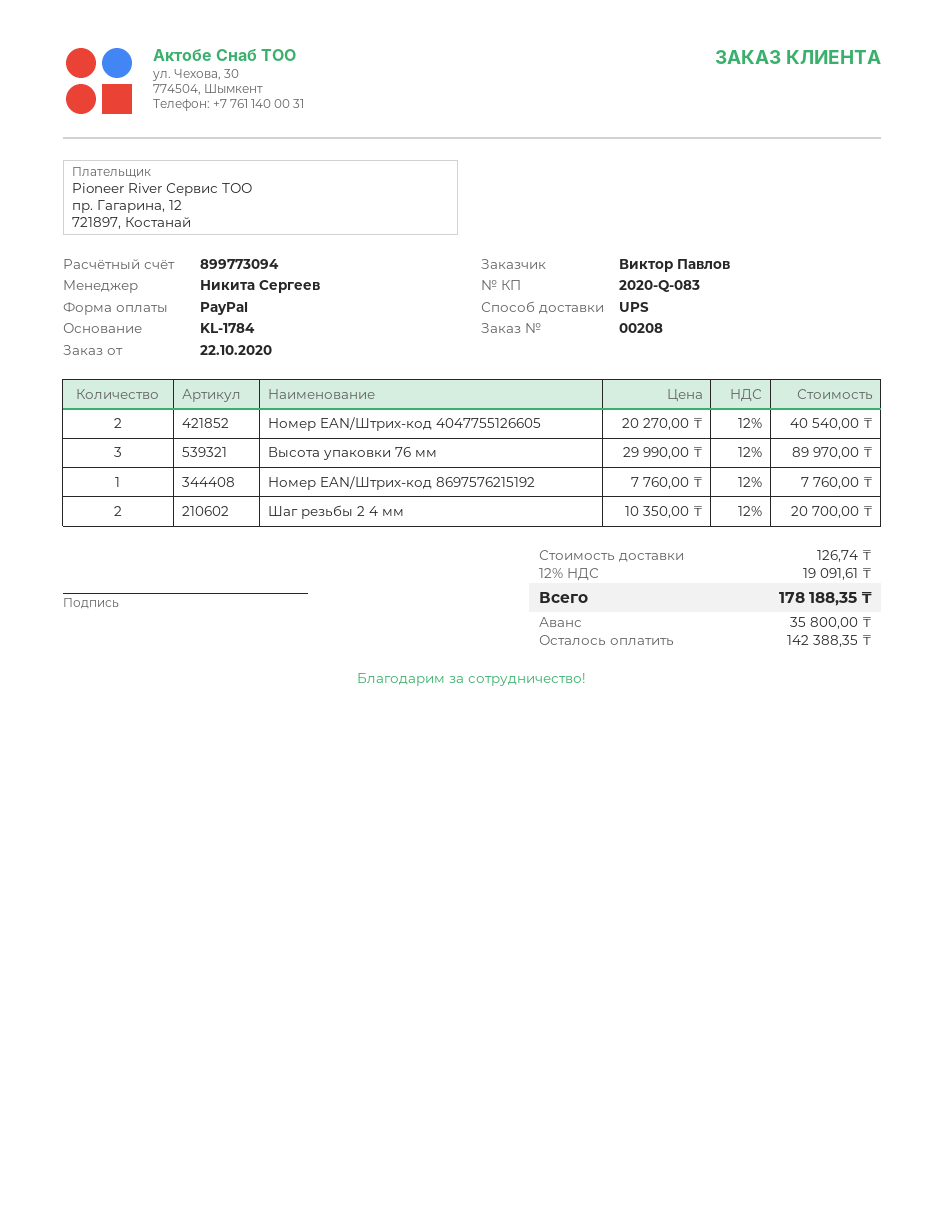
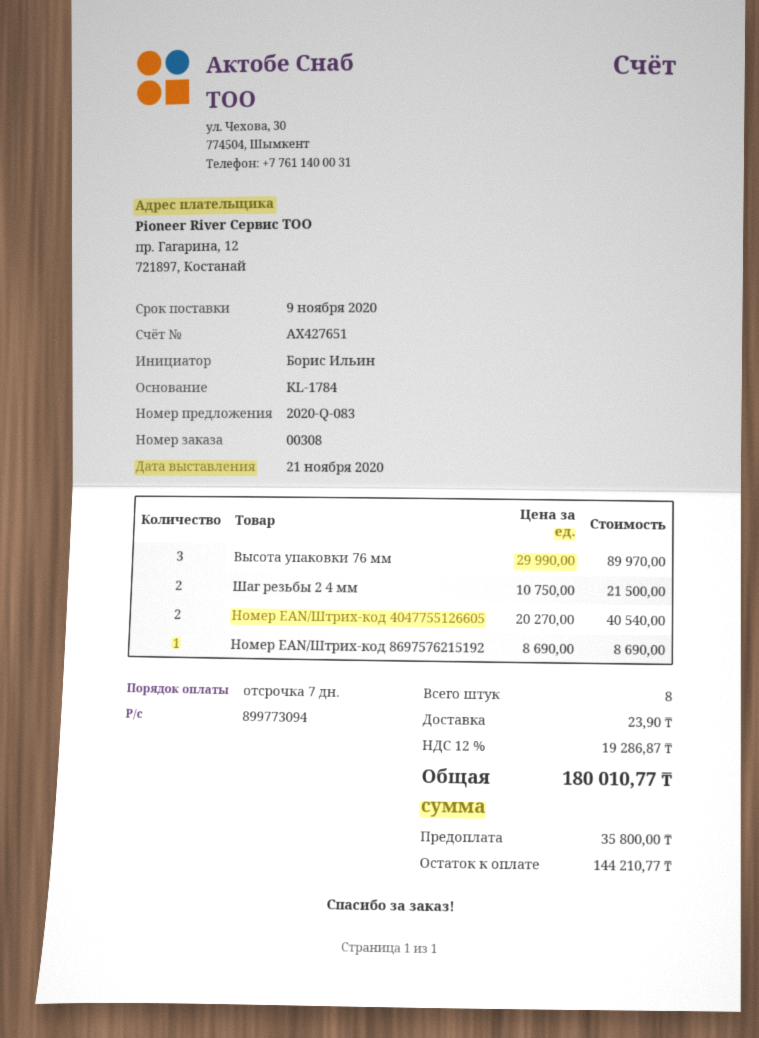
order number: 00208 -> 00308
ordered by: Виктор Павлов -> Борис Ильин
Номер EAN/Штрих-код 8697576215192: 1 x 7760.00 = 7760.00 -> 1 x 8690.00 = 8690.00
Шаг резьбы 2 4 мм: 2 x 10350.00 = 20700.00 -> 2 x 10750.00 = 21500.00
shipping: 126.74 -> 23.90
tax: 12% = 19091.61 -> 12% = 19286.87
total: 178188.35 -> 180010.77
balance: 142388.35 -> 144210.77

